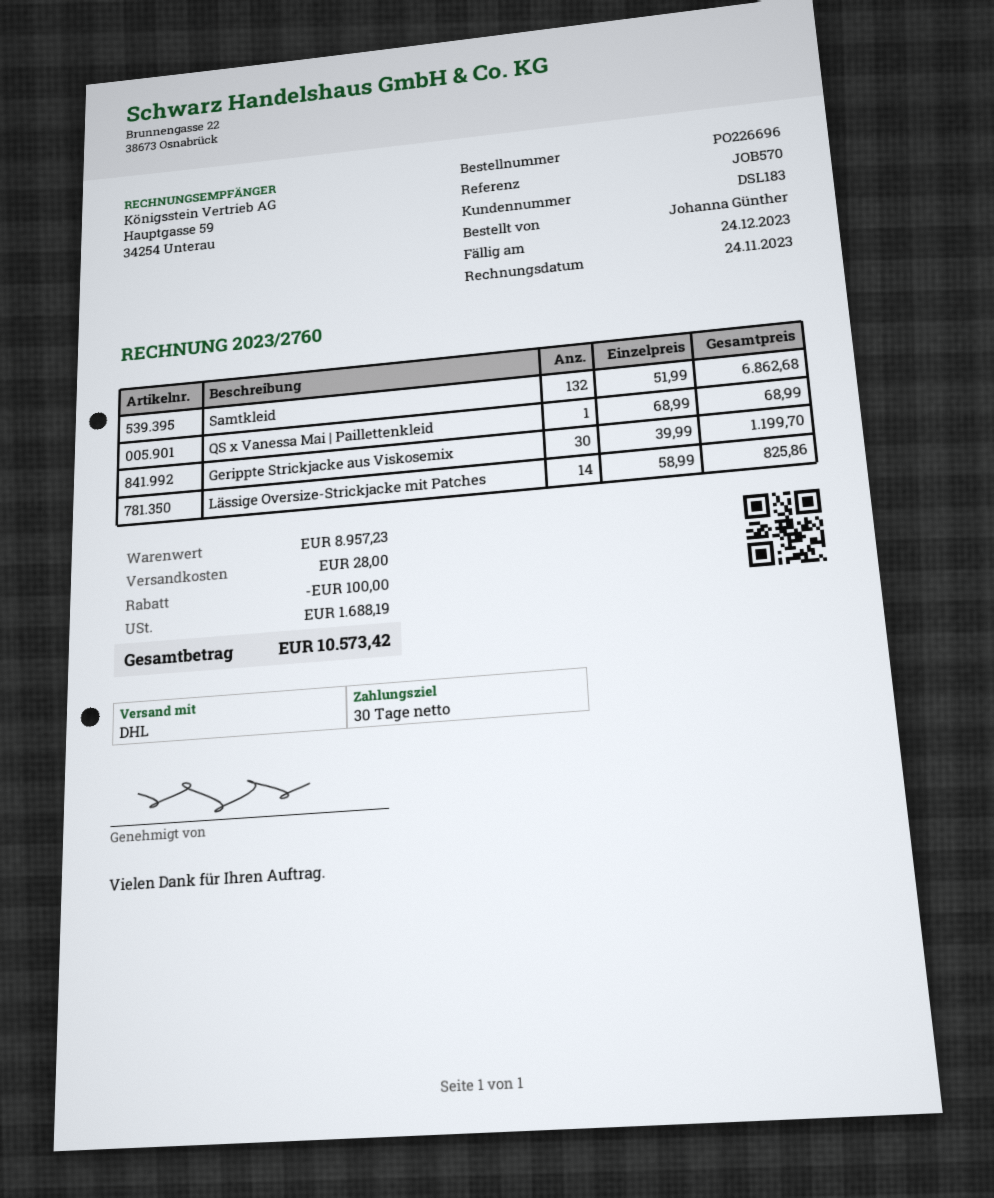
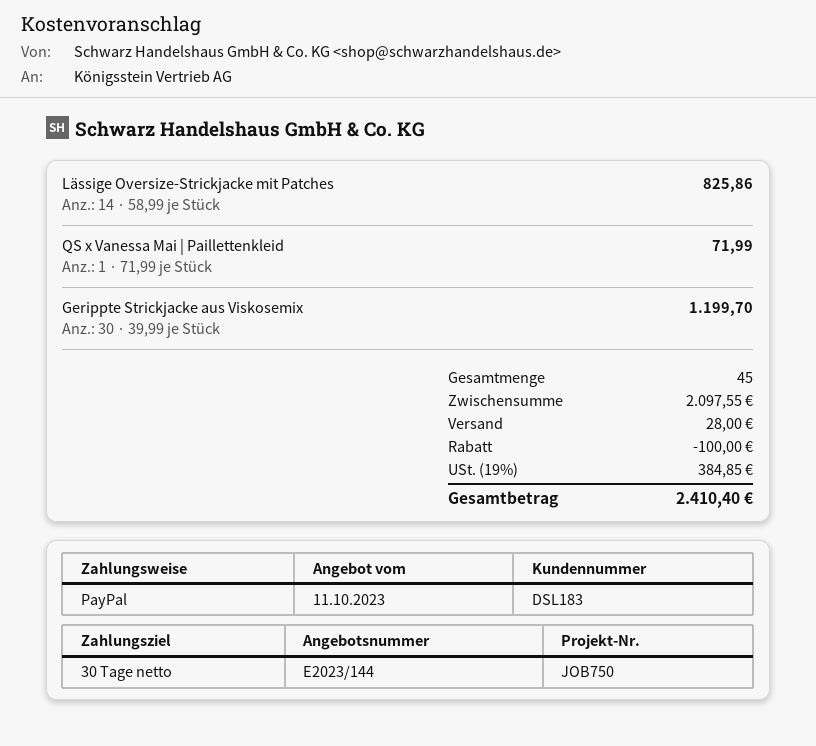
reference: JOB570 -> JOB750
Samtkleid: 132 x 51.99 = 6862.68 -> none
QS x Vanessa Mai | Paillettenkleid: 1 x 68.99 = 68.99 -> 1 x 71.99 = 71.99
subtotal: 8957.23 -> 2097.55
tax: 1688.19 -> 384.85
total: 10573.42 -> 2410.40

